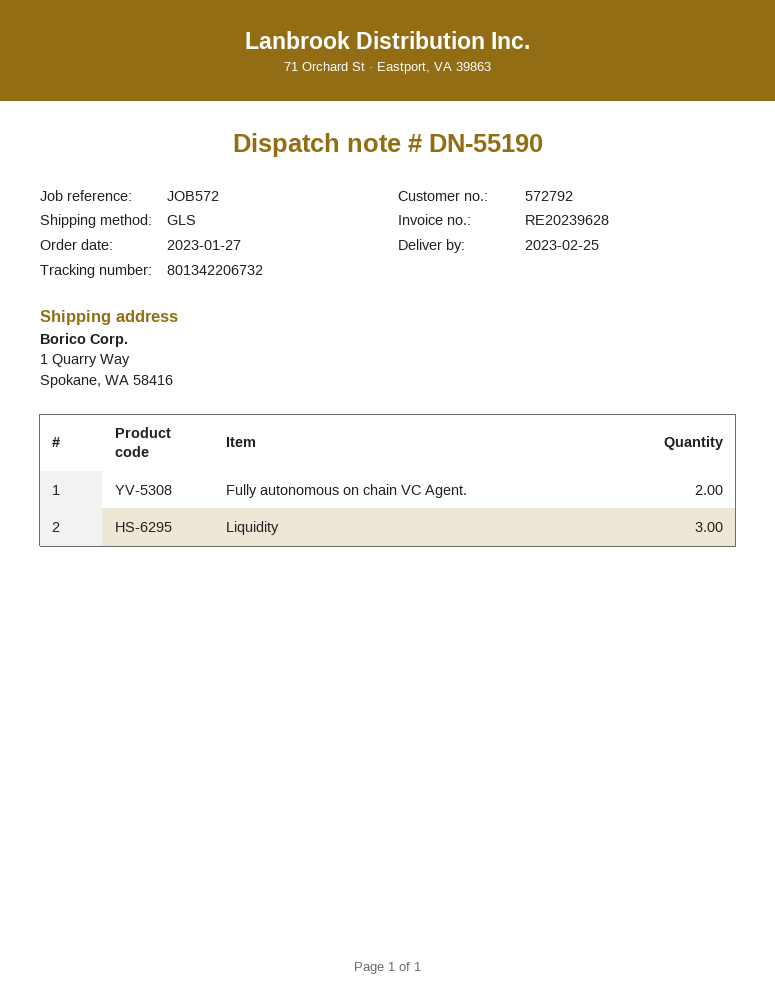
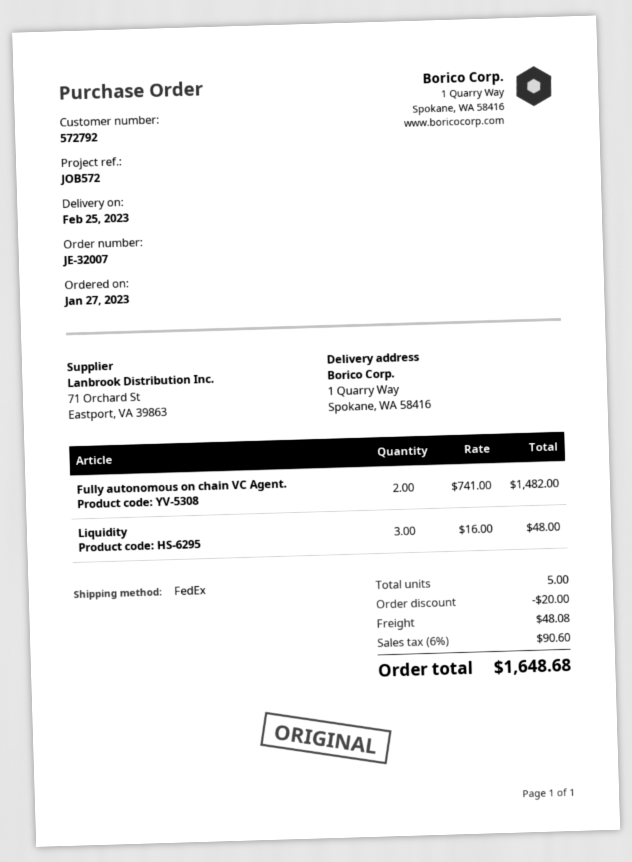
shipping method: GLS -> FedEx

